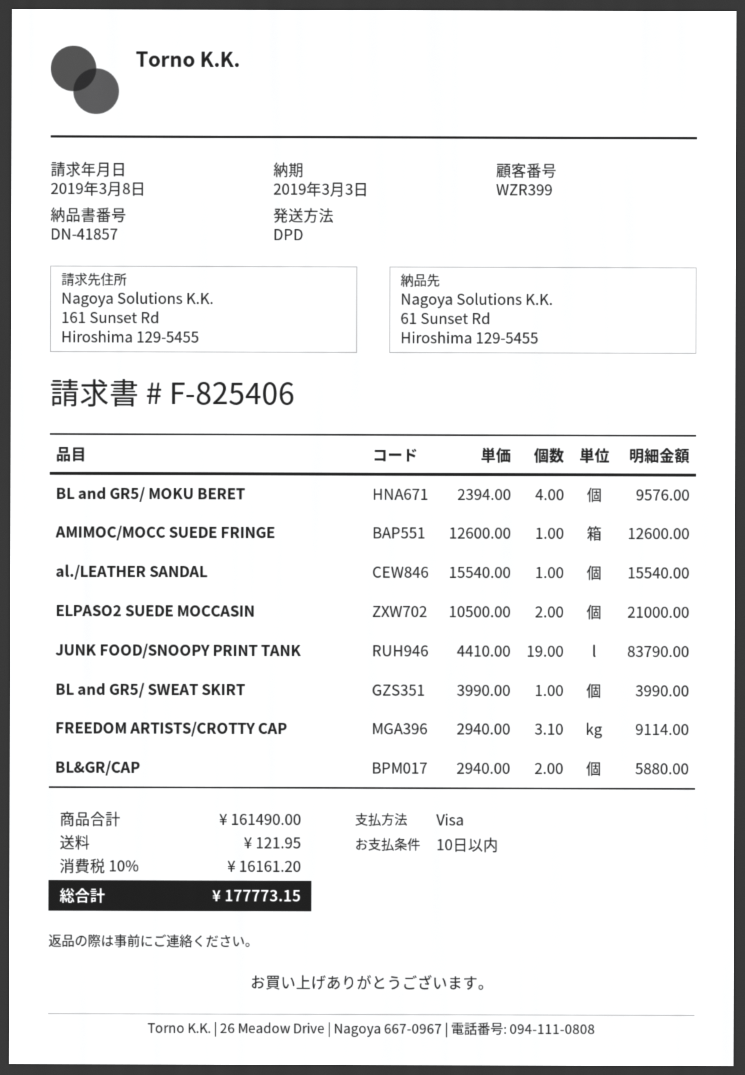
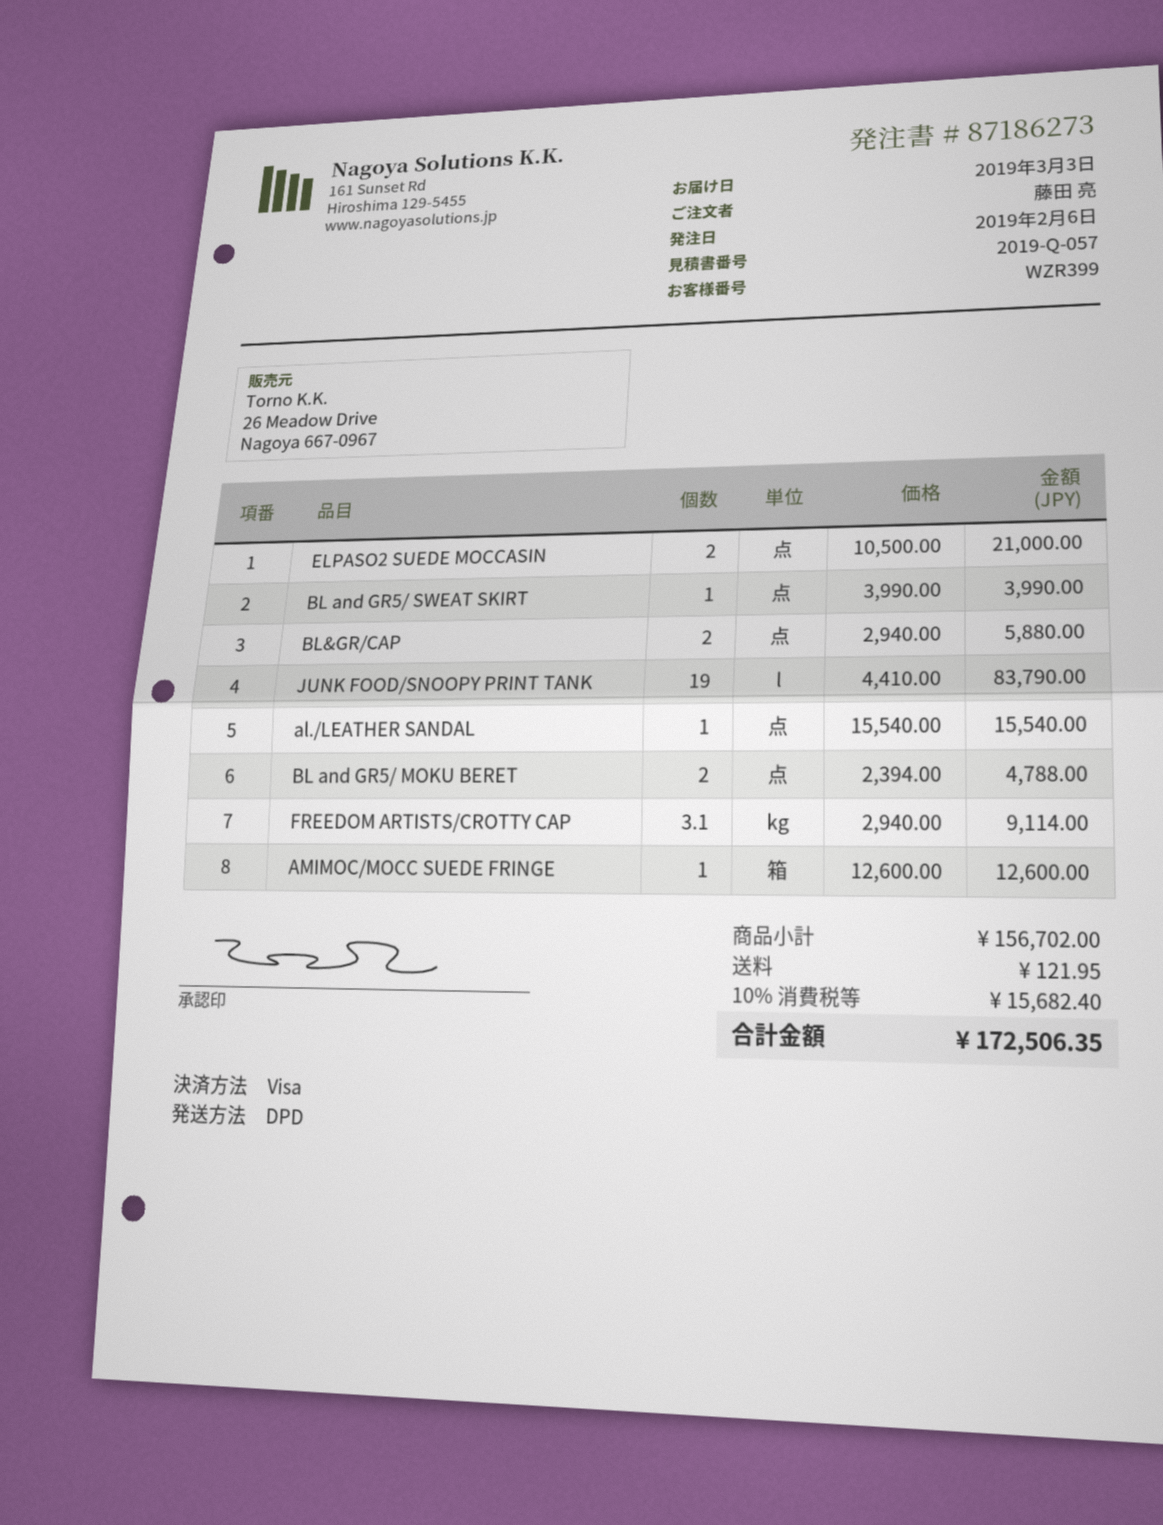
BL and GR5/ MOKU BERET: 4 x 2394.00 = 9576.00 -> 2 x 2394.00 = 4788.00
subtotal: 161490.00 -> 156702.00
tax: 10% = 16161.20 -> 10% = 15682.40
total: 177773.15 -> 172506.35

